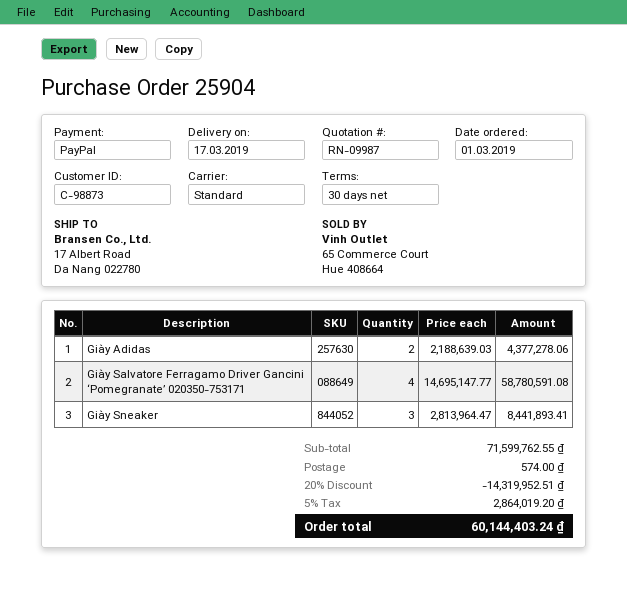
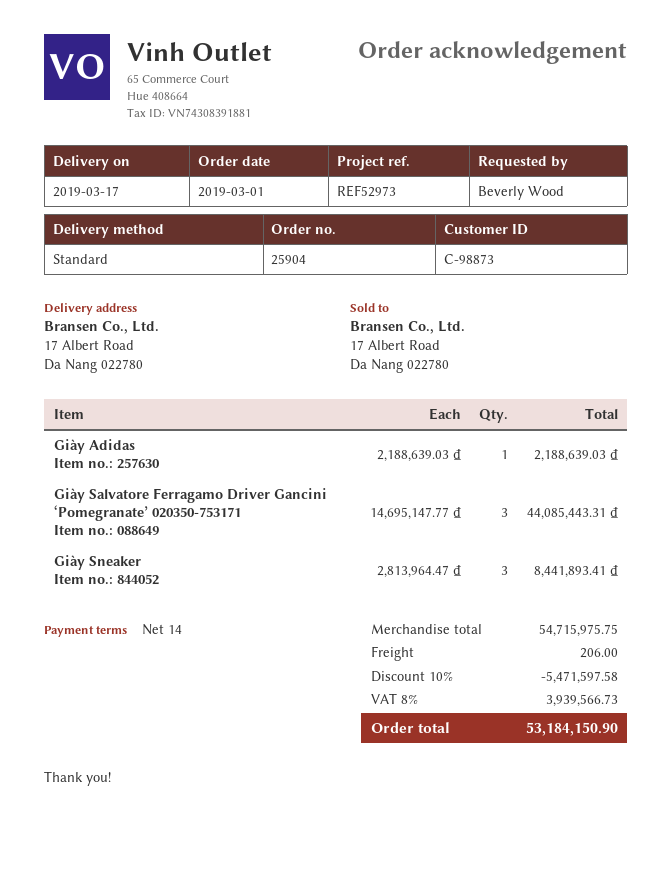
payment terms: 30 days -> 14 days
Giày Adidas: 2 x 2188639.03 = 4377278.06 -> 1 x 2188639.03 = 2188639.03
Giày Salvatore Ferragamo Driver Gancini ‘Pomegranate’ 020350-753171: 4 x 14695147.77 = 58780591.08 -> 3 x 14695147.77 = 44085443.31
subtotal: 71599762.55 -> 54715975.75
discount: 20% = 14319952.51 -> 10% = 5471597.58
shipping: 574.00 -> 206.00
tax: 5% = 2864019.20 -> 8% = 3939566.73
total: 60144403.24 -> 53184150.90

